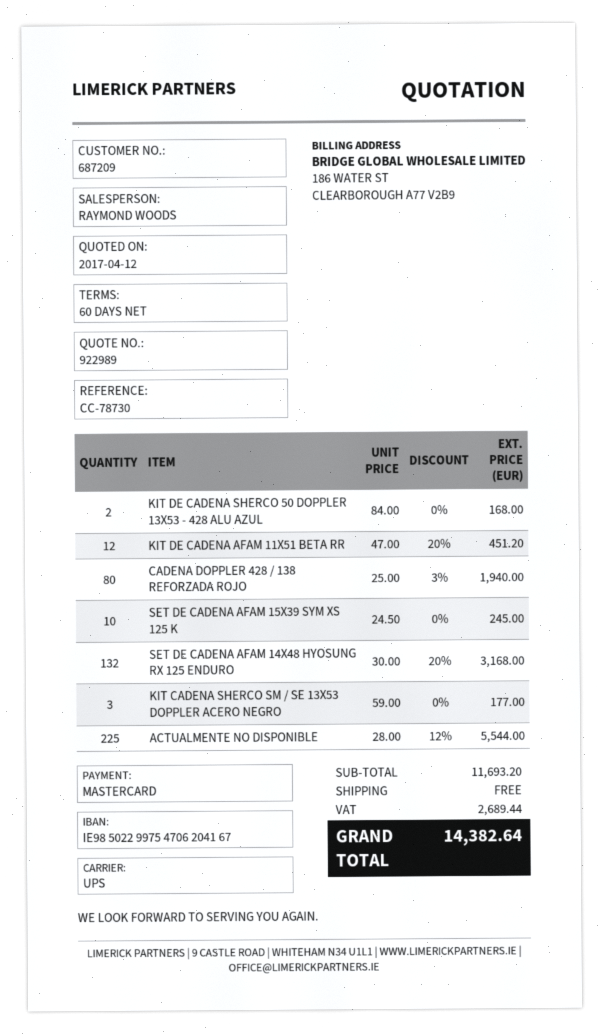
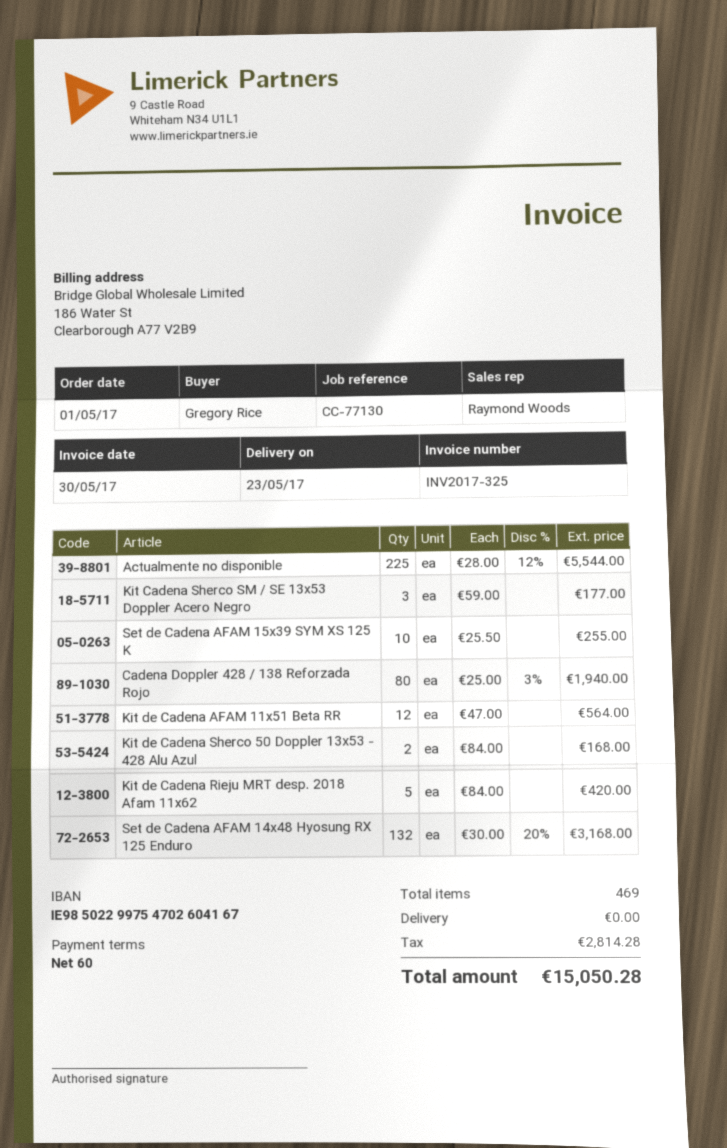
reference: CC-78730 -> CC-77130
bank account: IE98502299754706204167 -> IE98502299754702604167
KIT DE CADENA AFAM 11X51 BETA RR: 12 x 47.00 - 20% = 451.20 -> 12 x 47.00 = 564.00
SET DE CADENA AFAM 15X39 SYM XS 125 K: 10 x 24.50 = 245.00 -> 10 x 25.50 = 255.00
Kit de Cadena Rieju MRT desp. 2018 Afam 11x62: none -> 5 x 84.00 = 420.00
tax: 2689.44 -> 2814.28
total: 14382.64 -> 15050.28

